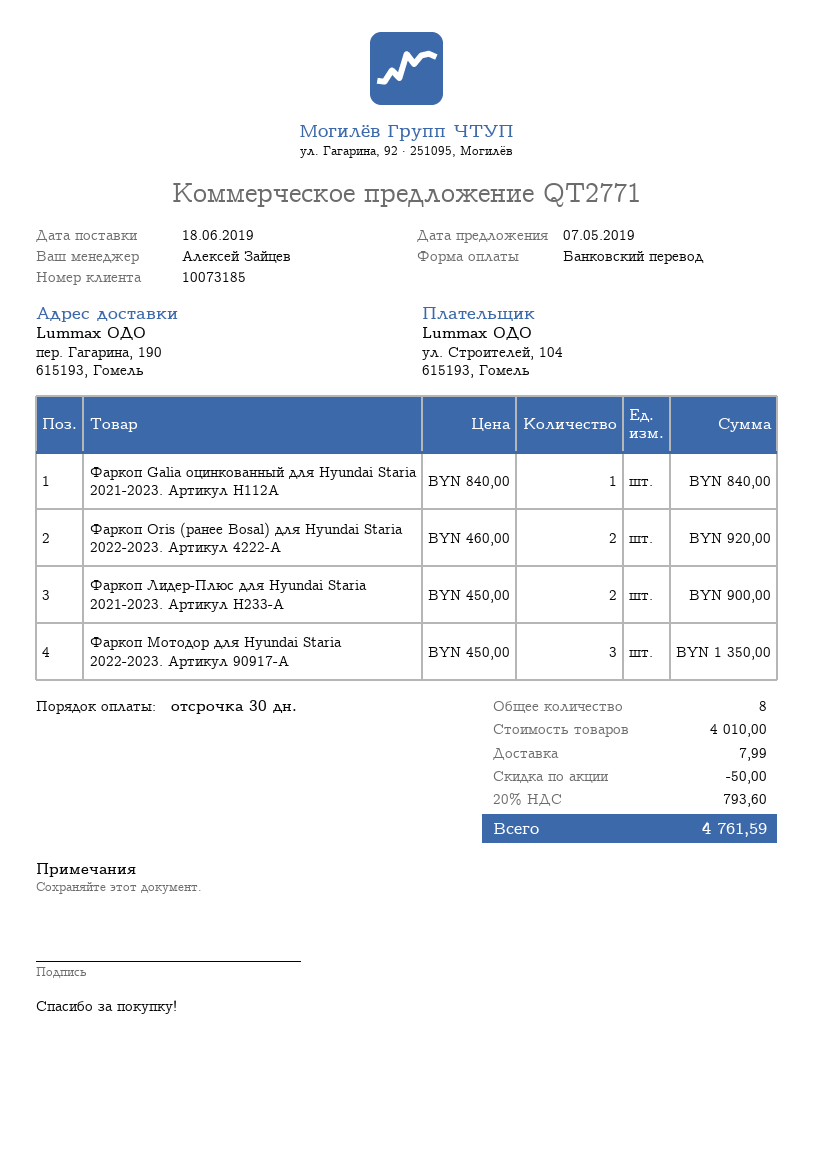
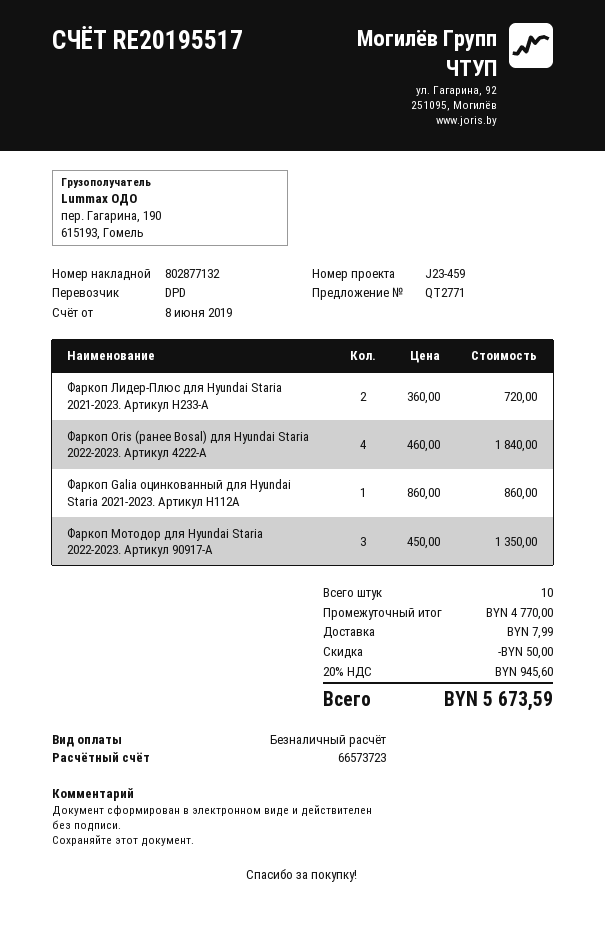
Фаркоп Galia оцинкованный для Hyundai Staria 2021-2023. Артикул H112A: 1 x 840.00 = 840.00 -> 1 x 860.00 = 860.00
Фаркоп Oris (ранее Bosal) для Hyundai Staria 2022-2023. Артикул 4222-A: 2 x 460.00 = 920.00 -> 4 x 460.00 = 1840.00
Фаркоп Лидер-Плюс для Hyundai Staria 2021-2023. Артикул H233-A: 2 x 450.00 = 900.00 -> 2 x 360.00 = 720.00
total quantity: 8 -> 10
subtotal: 4010.00 -> 4770.00
tax: 20% = 793.60 -> 20% = 945.60
total: 4761.59 -> 5673.59

